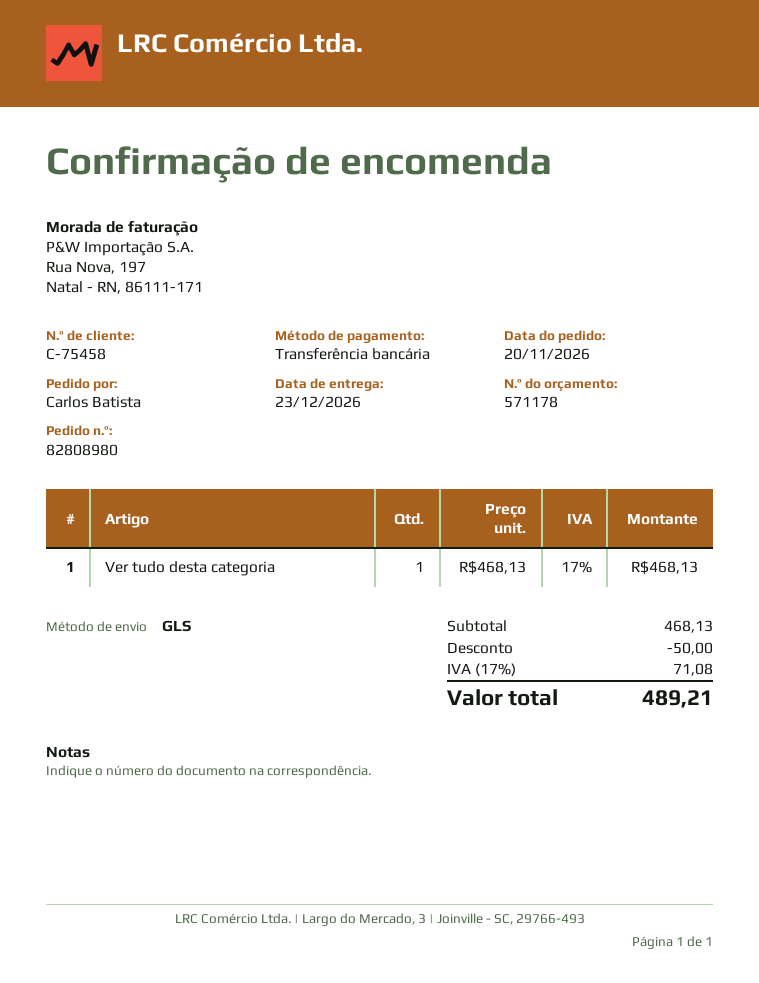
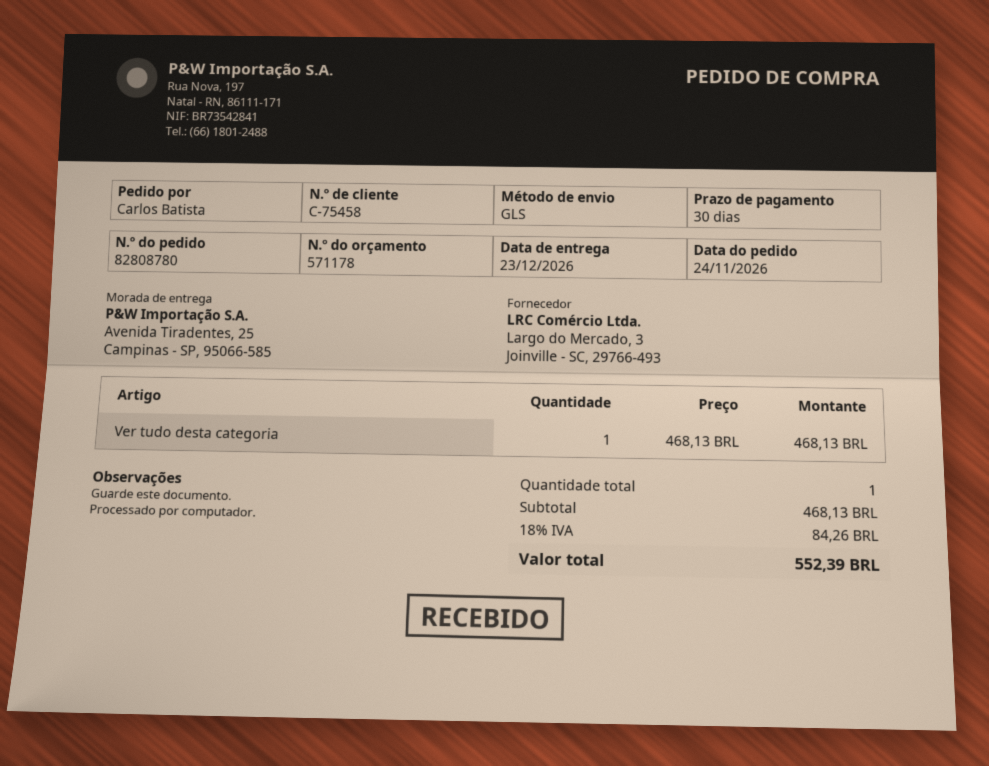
order number: 82808980 -> 82808780
order date: 2026-11-20 -> 2026-11-24
discount: 50.00 -> none
tax: 17% = 71.08 -> 18% = 84.26
total: 489.21 -> 552.39

